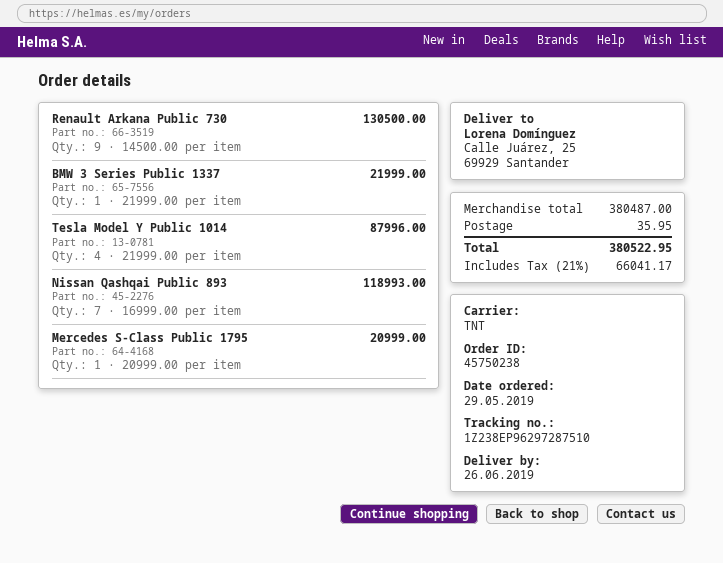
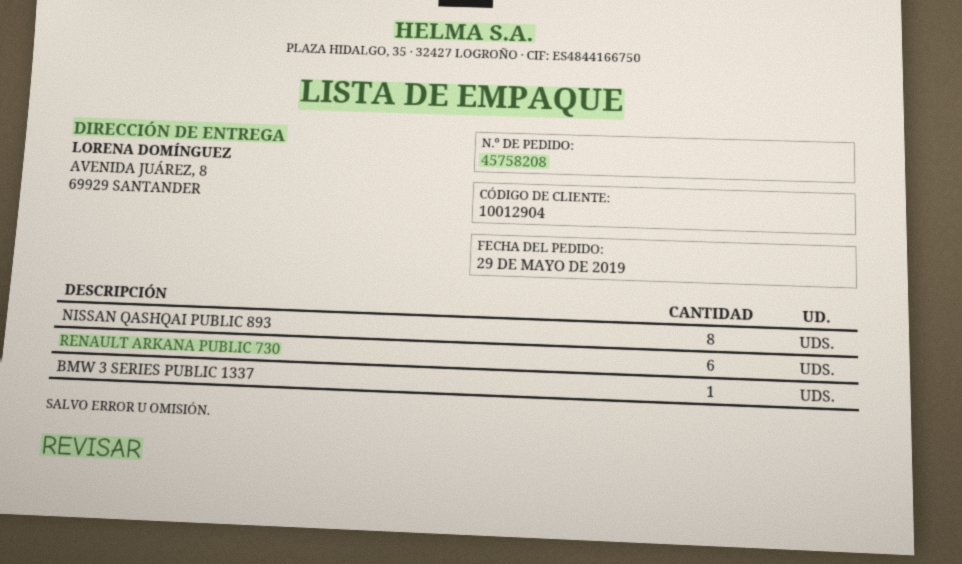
order number: 45750238 -> 45758208
ship to: Calle Juárez, 25, 69929 Santander -> AVENIDA JUÁREZ, 8, 69929 SANTANDER
Renault Arkana Public 730: 9 -> 6
Tesla Model Y Public 1014: 4 -> none
Nissan Qashqai Public 893: 7 -> 8
Mercedes S-Class Public 1795: 1 -> none

